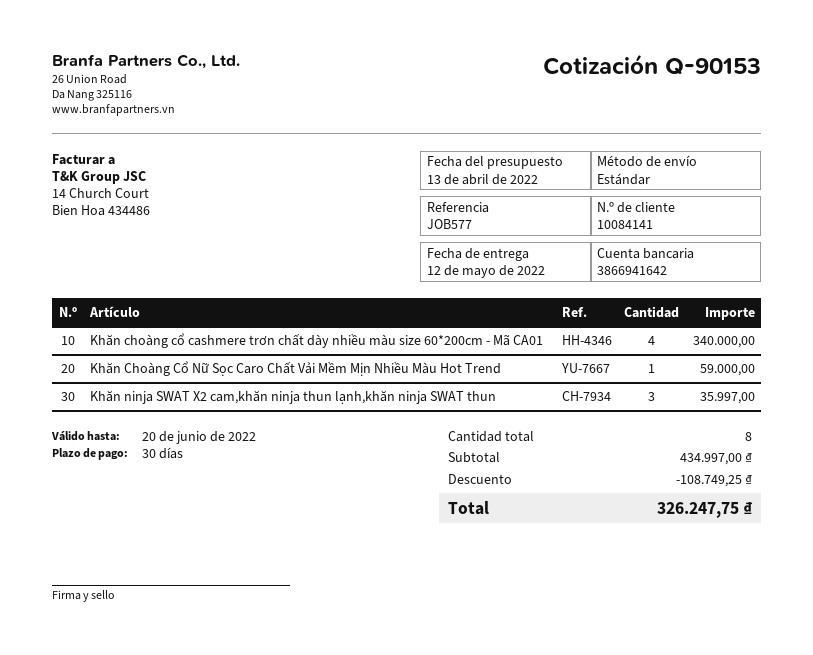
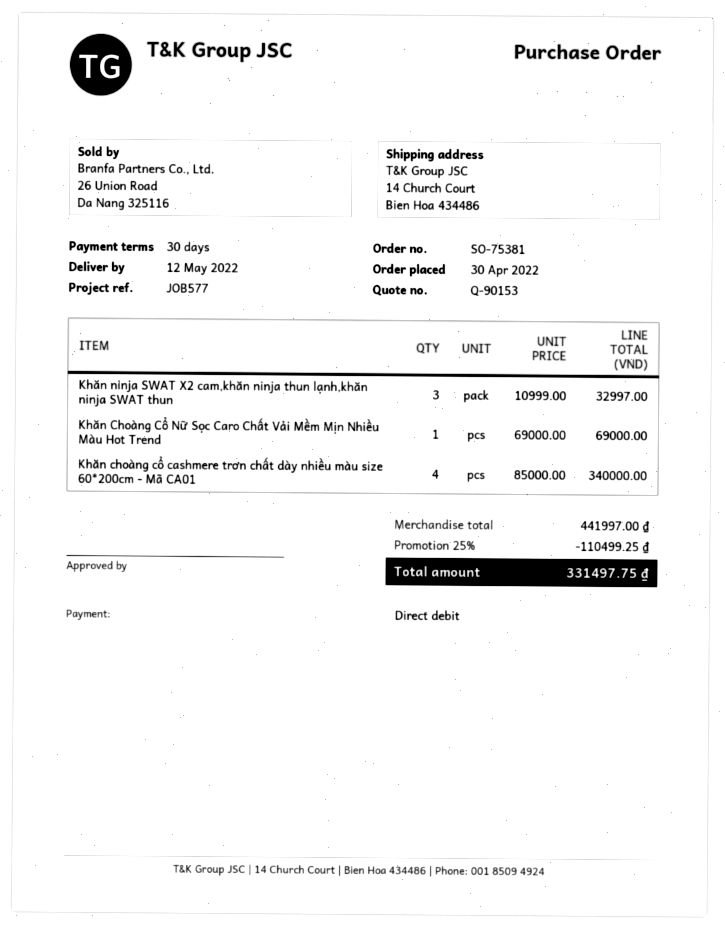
Khăn Choàng Cổ Nữ Sọc Caro Chất Vải Mềm Mịn Nhiều Màu Hot Trend: 1 for 59000.00 -> 1 for 69000.00
Khăn ninja SWAT X2 cam,khăn ninja thun lạnh,khăn ninja SWAT thun: 3 for 35997.00 -> 3 for 32997.00
subtotal: 434997.00 -> 441997.00
discount: 108749.25 -> 110499.25
total: 326247.75 -> 331497.75

